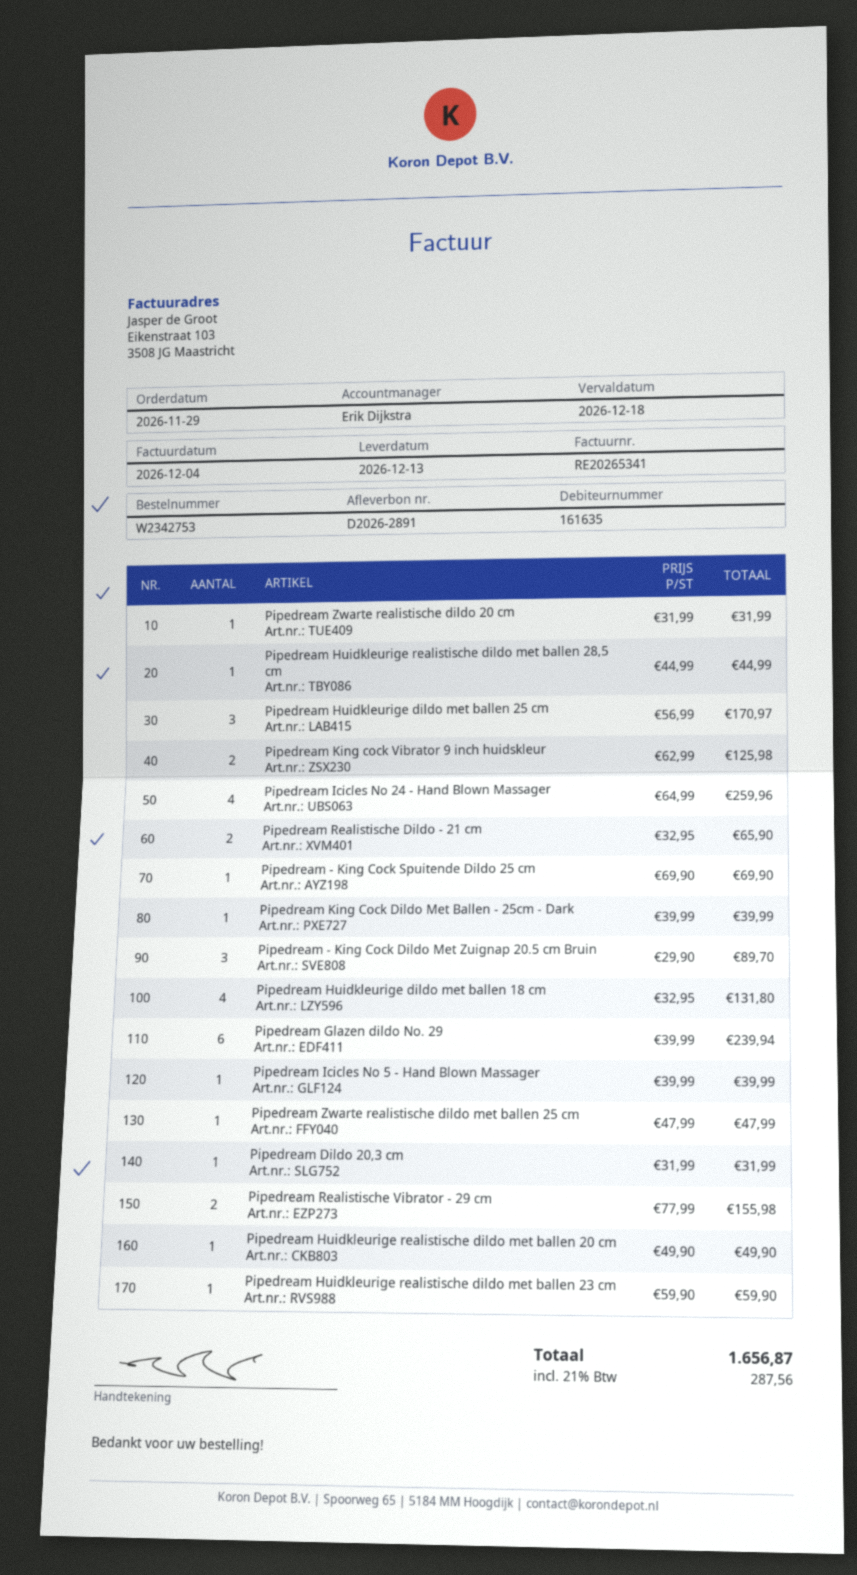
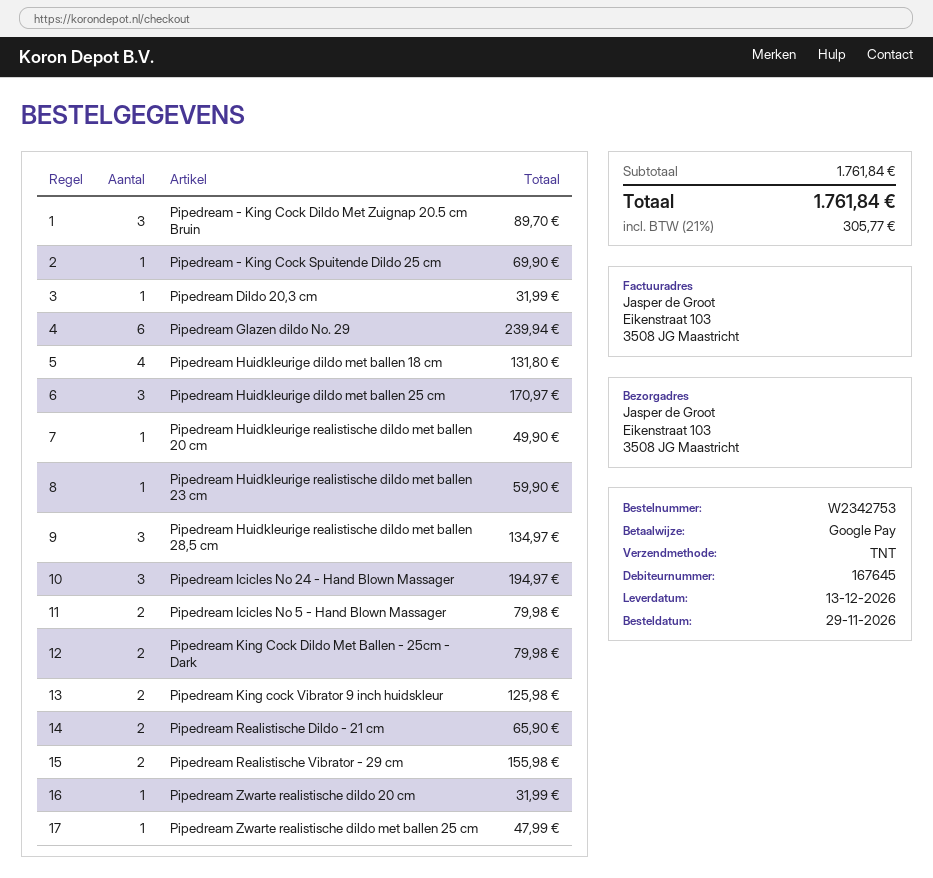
customer number: 161635 -> 167645
Pipedream Huidkleurige realistische dildo met ballen 28,5 cm: 1 for 44.99 -> 3 for 134.97
Pipedream Icicles No 24 - Hand Blown Massager: 4 for 259.96 -> 3 for 194.97
Pipedream King Cock Dildo Met Ballen - 25cm - Dark: 1 for 39.99 -> 2 for 79.98
Pipedream Icicles No 5 - Hand Blown Massager: 1 for 39.99 -> 2 for 79.98
tax: 21% = 287.56 -> 21% = 305.77
total: 1656.87 -> 1761.84

